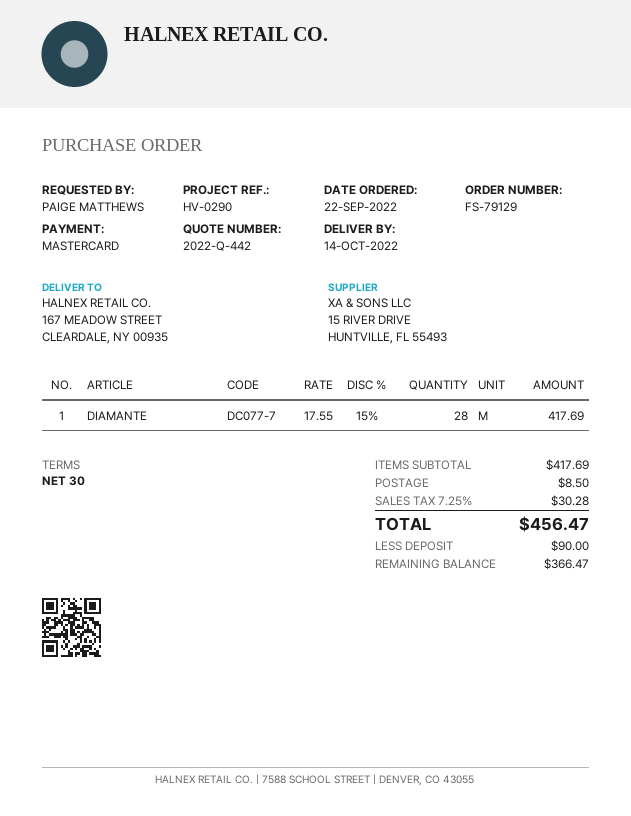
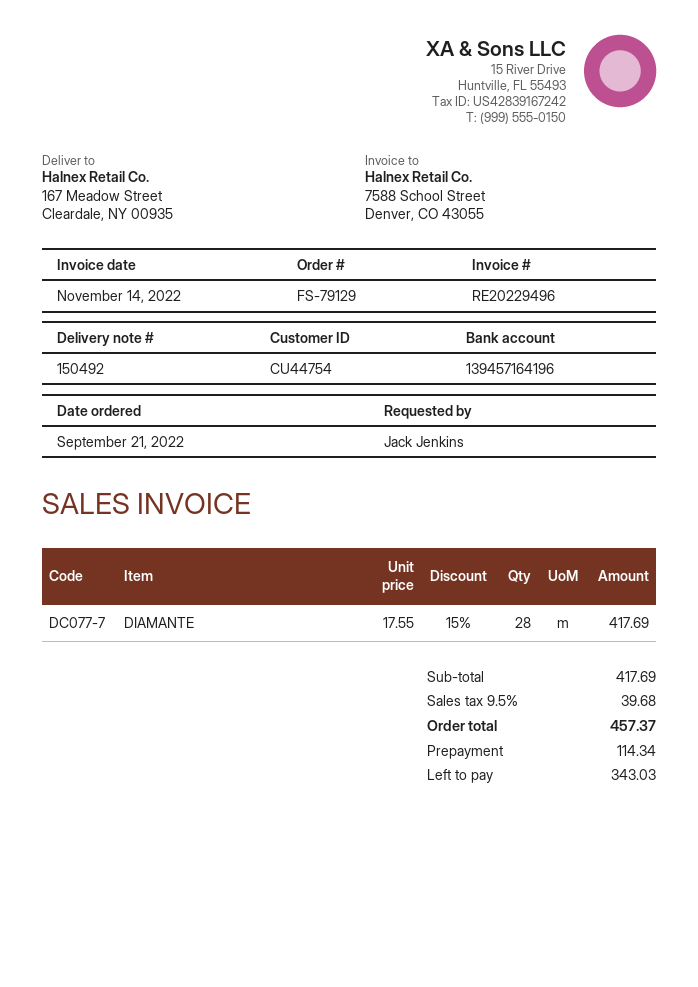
order date: 2022-09-22 -> 2022-09-21
ordered by: PAIGE MATTHEWS -> Jack Jenkins
shipping: 8.50 -> none
tax: 7.25% = 30.28 -> 9.5% = 39.68
total: 456.47 -> 457.37
deposit: 90.00 -> 114.34
balance: 366.47 -> 343.03

